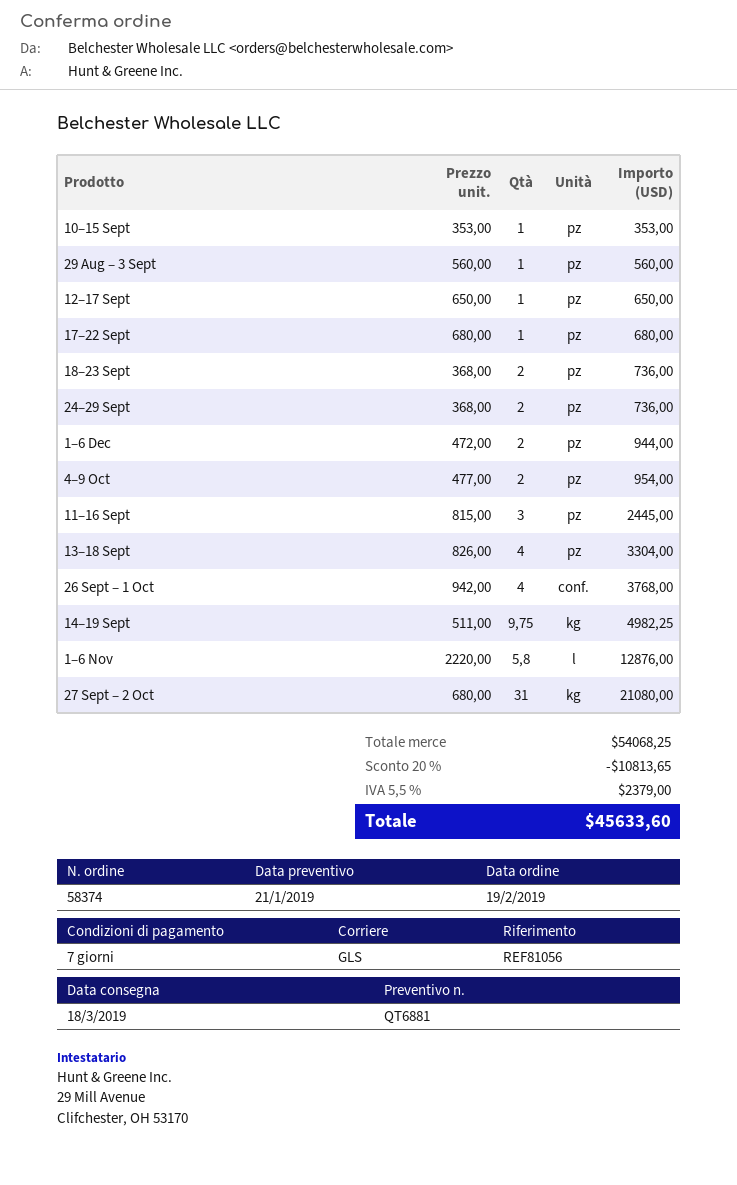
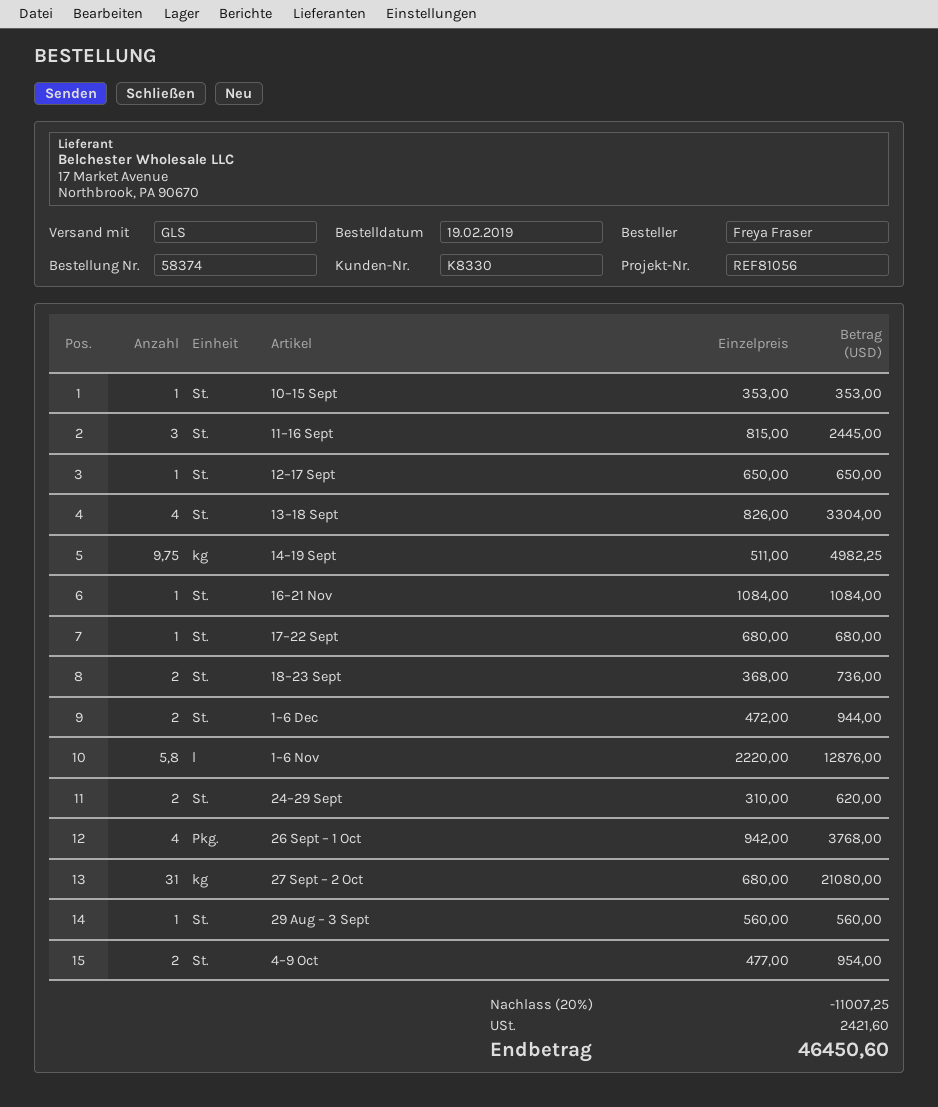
24–29 Sept: 2 x 368.00 = 736.00 -> 2 x 310.00 = 620.00
16–21 Nov: none -> 1 x 1084.00 = 1084.00
discount: 20% = 10813.65 -> 20% = 11007.25
tax: 2379.00 -> 2421.60
total: 45633.60 -> 46450.60

